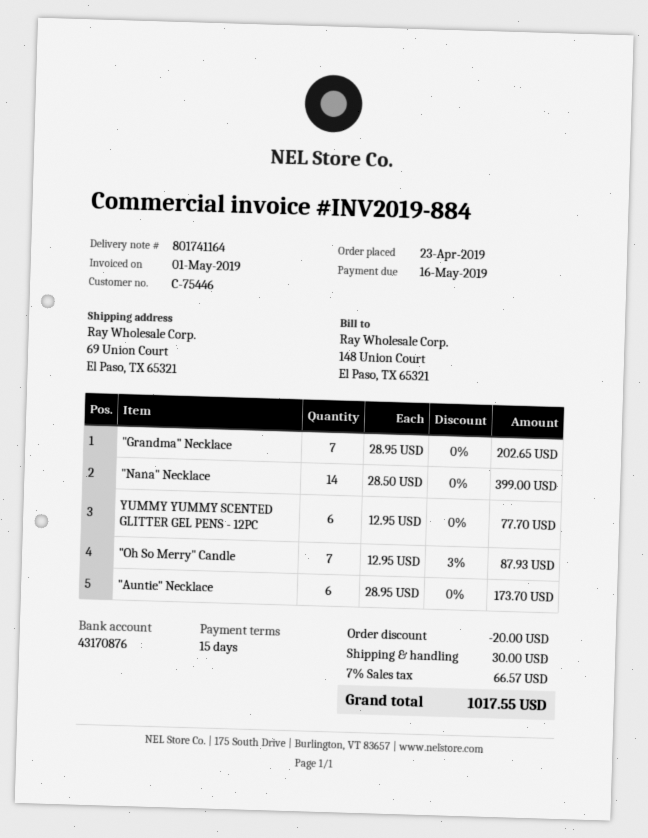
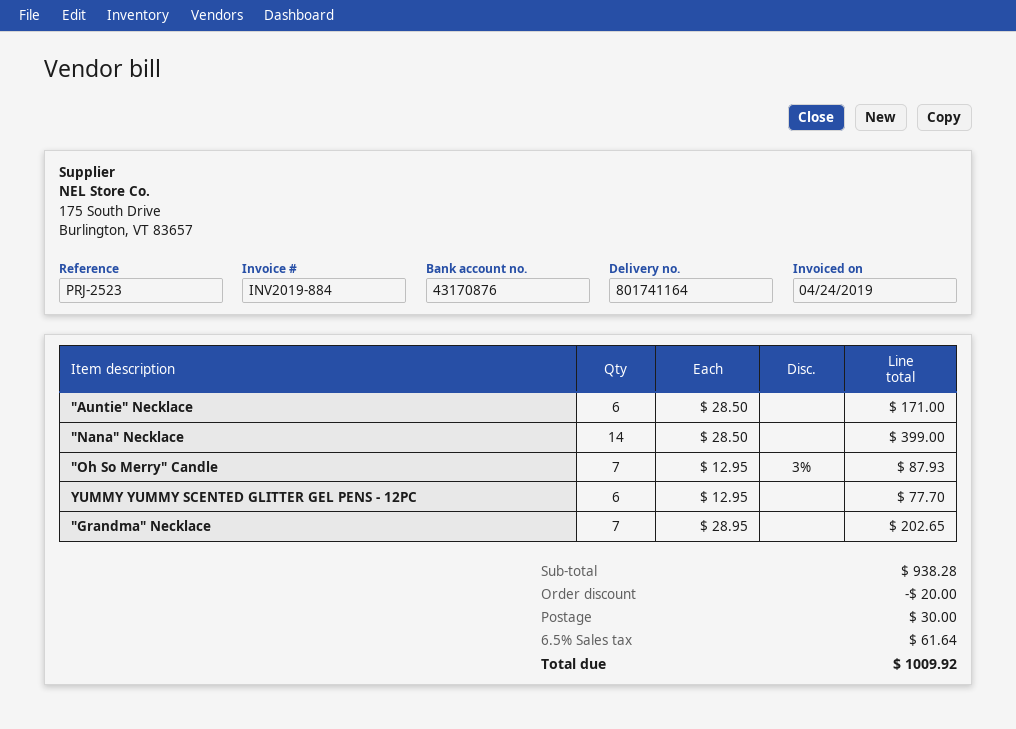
invoice date: 2019-05-01 -> 2019-04-24
"Auntie" Necklace: 6 x 28.95 = 173.70 -> 6 x 28.50 = 171.00
tax: 7% = 66.57 -> 6.5% = 61.64
total: 1017.55 -> 1009.92

